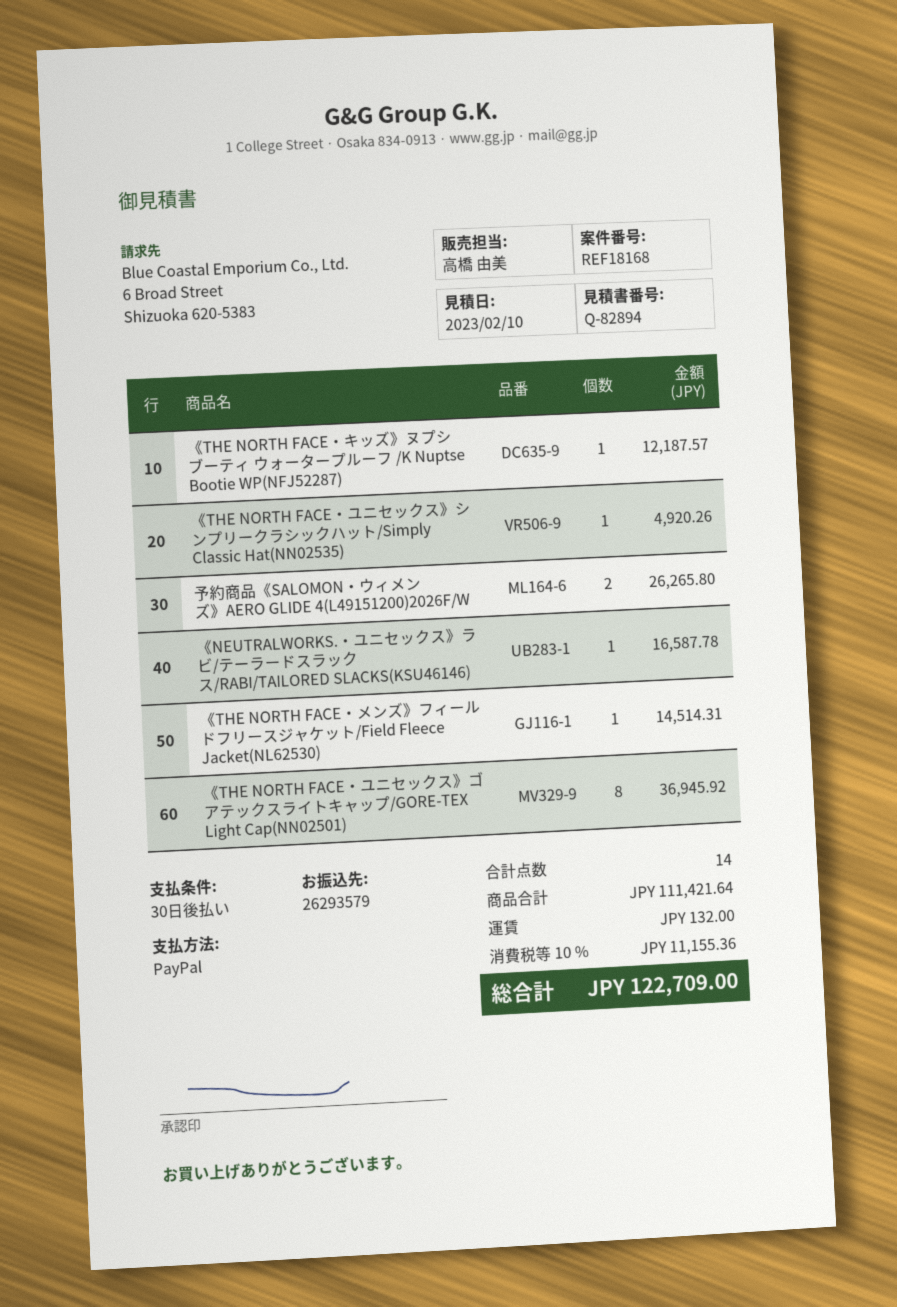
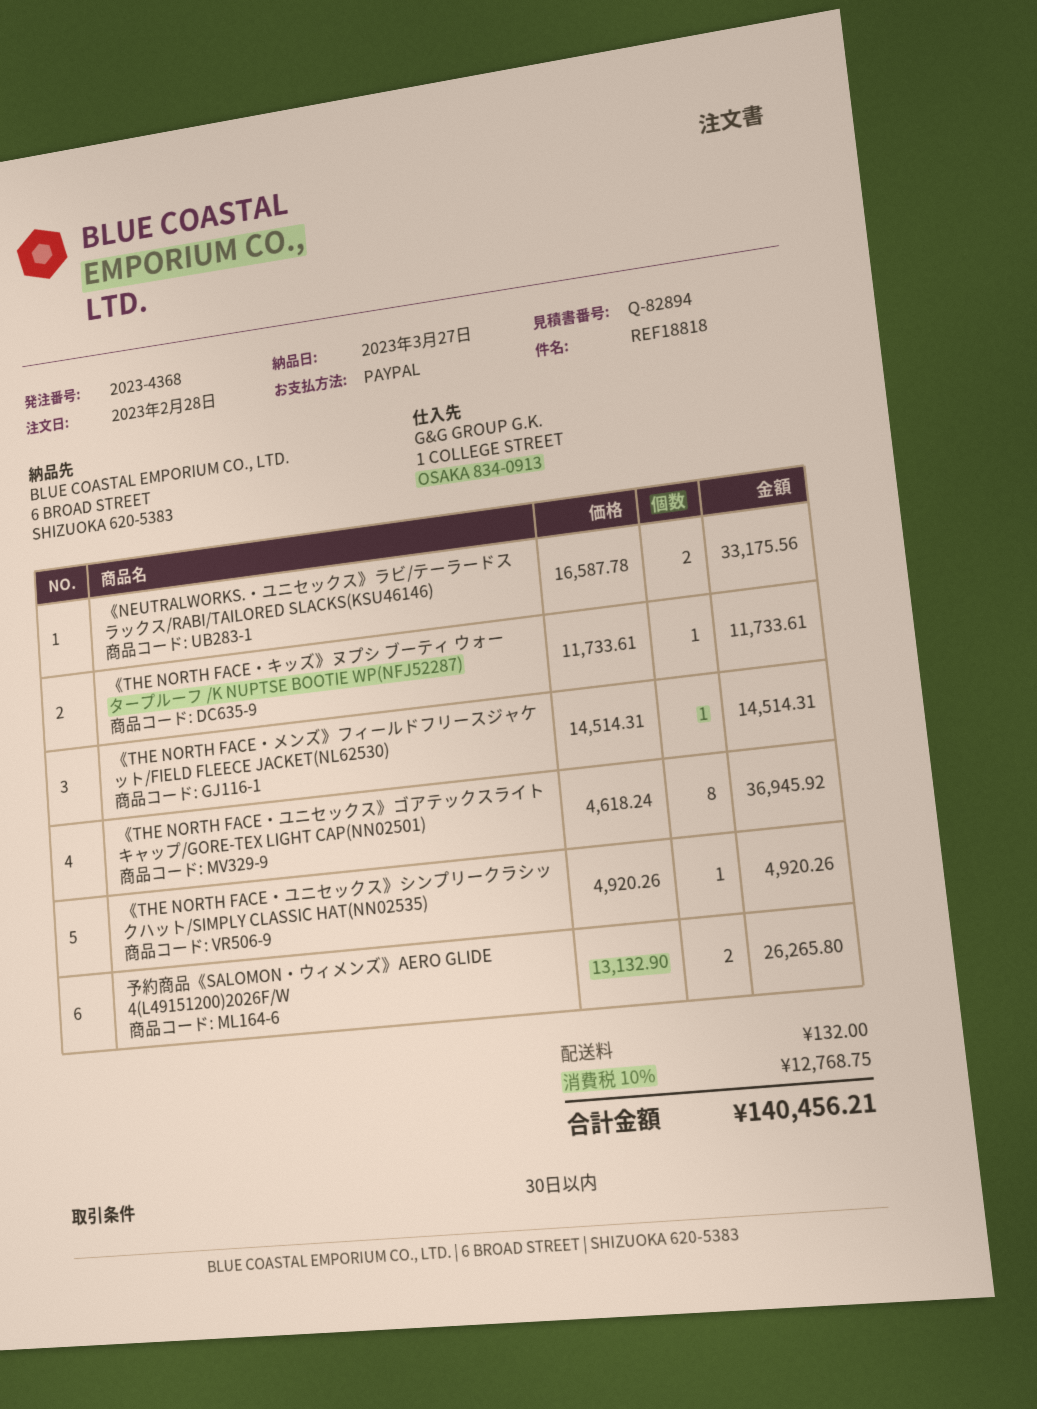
reference: REF18168 -> REF18818
《THE NORTH FACE・キッズ》ヌプシ ブーティ ウォータープルーフ /K Nuptse Bootie WP(NFJ52287): 1 for 12187.57 -> 1 for 11733.61
《NEUTRALWORKS.・ユニセックス》ラビ/テーラードスラックス/RABI/TAILORED SLACKS(KSU46146): 1 for 16587.78 -> 2 for 33175.56
tax: 10% = 11155.36 -> 10% = 12768.75
total: 122709.00 -> 140456.21

